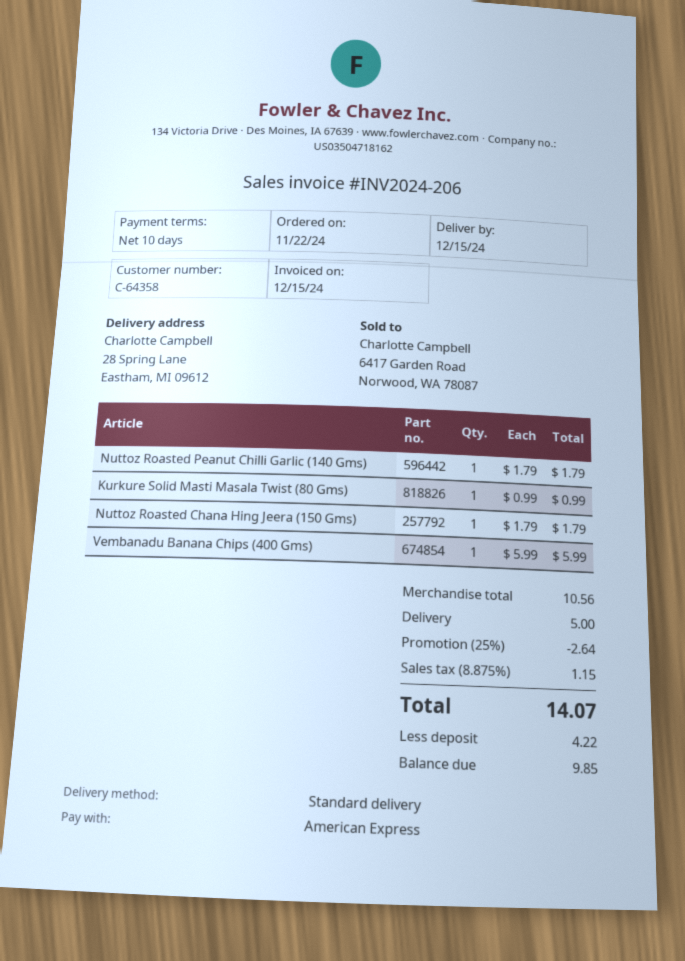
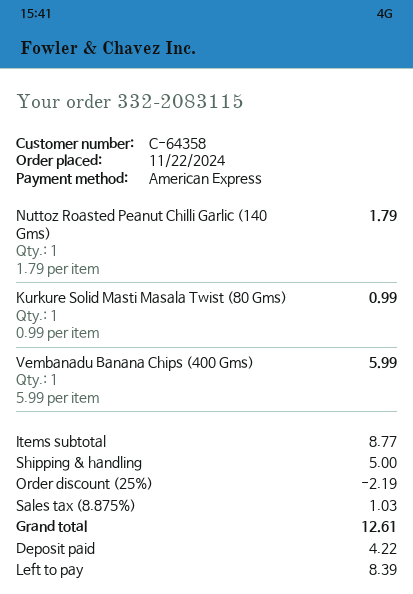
Nuttoz Roasted Chana Hing Jeera (150 Gms): 1 x 1.79 = 1.79 -> none
subtotal: 10.56 -> 8.77
discount: 25% = 2.64 -> 25% = 2.19
tax: 8.875% = 1.15 -> 8.875% = 1.03
total: 14.07 -> 12.61
balance: 9.85 -> 8.39

